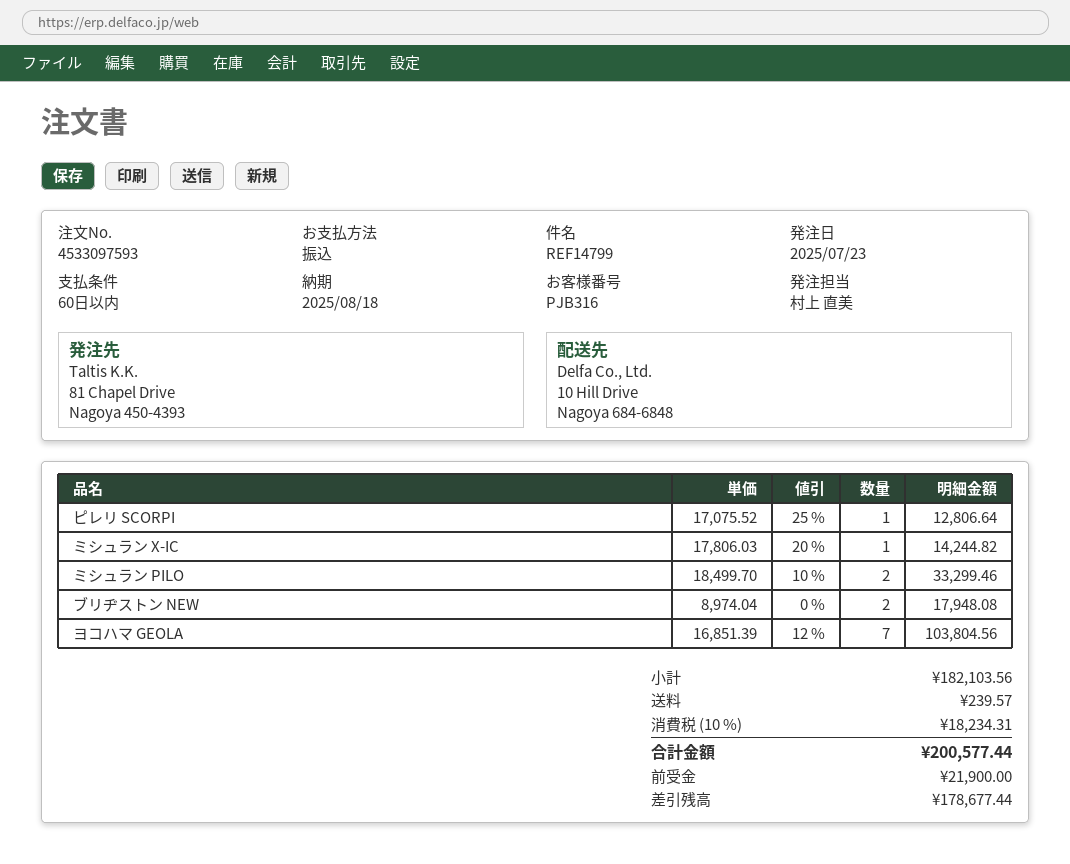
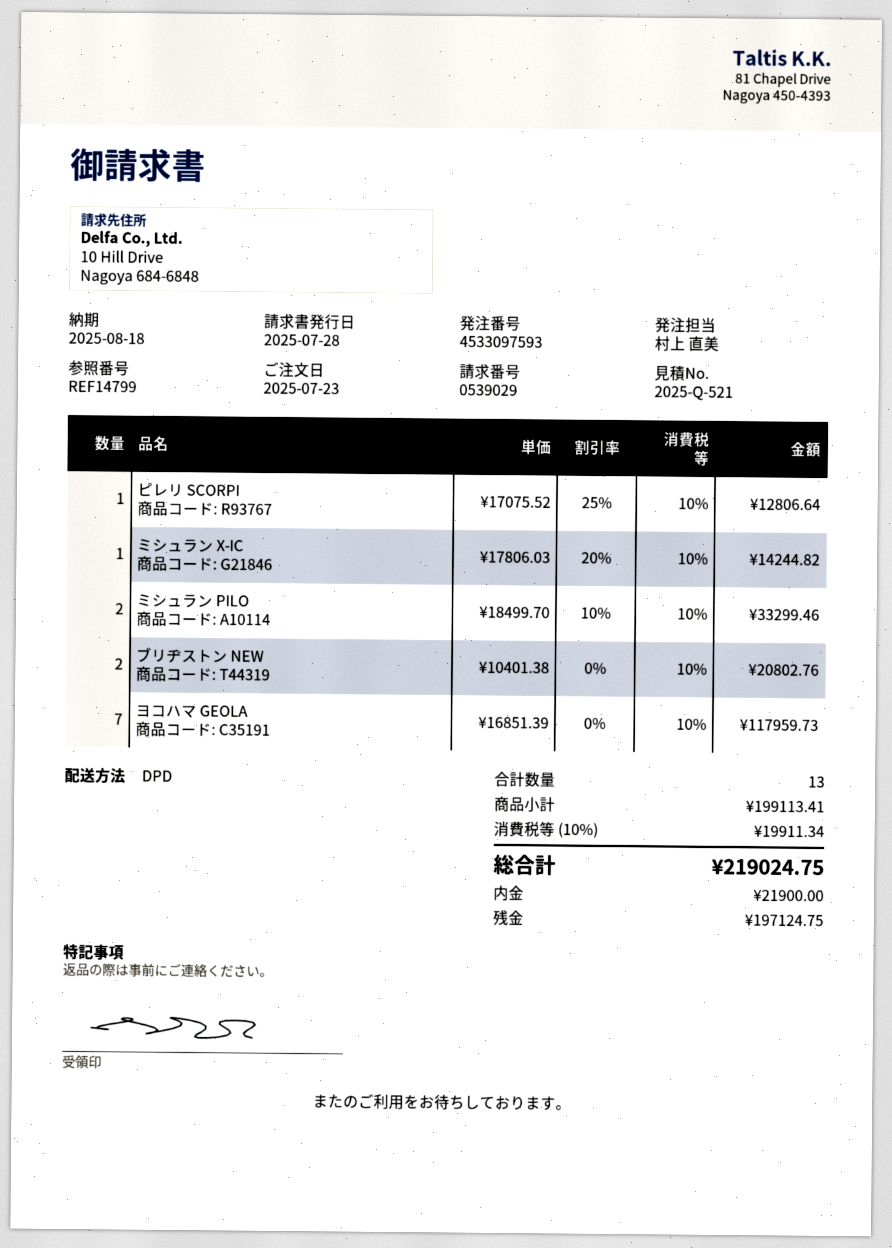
ブリヂストン NEW: 2 x 8974.04 = 17948.08 -> 2 x 10401.38 = 20802.76
ヨコハマ GEOLA: 7 x 16851.39 - 12% = 103804.56 -> 7 x 16851.39 = 117959.73
subtotal: 182103.56 -> 199113.41
shipping: 239.57 -> none
tax: 10% = 18234.31 -> 10% = 19911.34
total: 200577.44 -> 219024.75
balance: 178677.44 -> 197124.75

